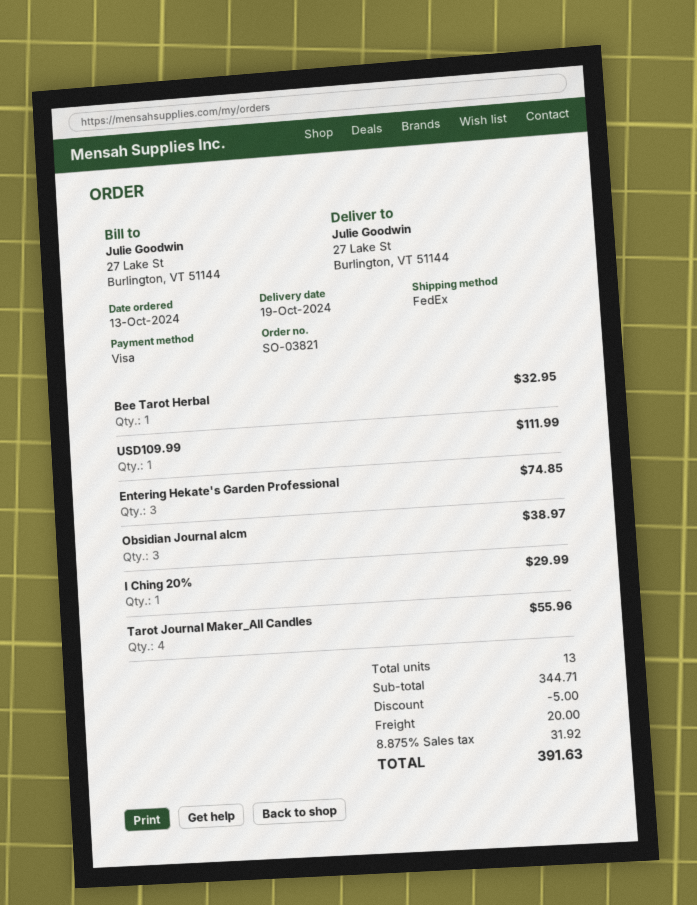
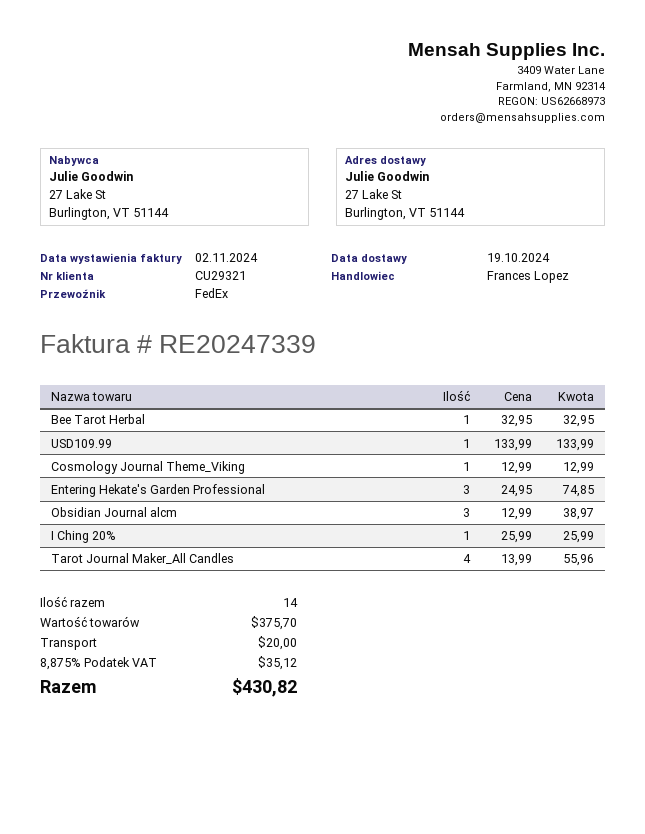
USD109.99: 1 for 111.99 -> 1 for 133.99
I Ching 20%: 1 for 29.99 -> 1 for 25.99
Cosmology Journal Theme_Viking: none -> 1 for 12.99
total quantity: 13 -> 14
subtotal: 344.71 -> 375.70
discount: 5.00 -> none
tax: 8.875% = 31.92 -> 8.875% = 35.12
total: 391.63 -> 430.82

